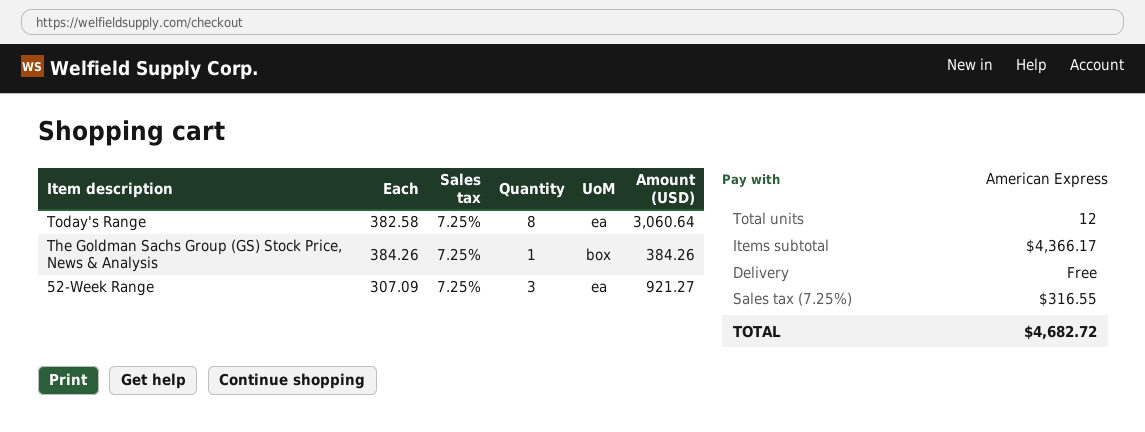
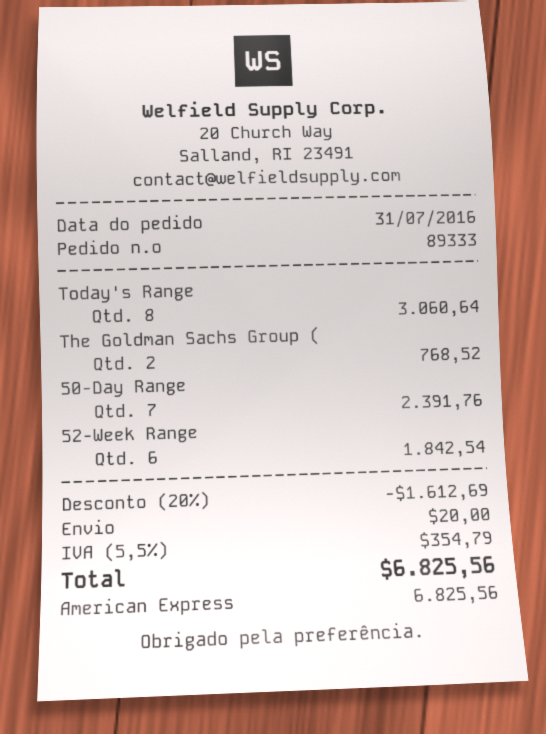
The Goldman Sachs Group (GS) Stock Price, News & Analysis: 1 for 384.26 -> 2 for 768.52
52-Week Range: 3 for 921.27 -> 6 for 1842.54
50-Day Range: none -> 7 for 2391.76
discount: none -> 20% = 1612.69
shipping: 0.00 -> 20.00
tax: 7.25% = 316.55 -> 5.5% = 354.79
total: 4682.72 -> 6825.56

